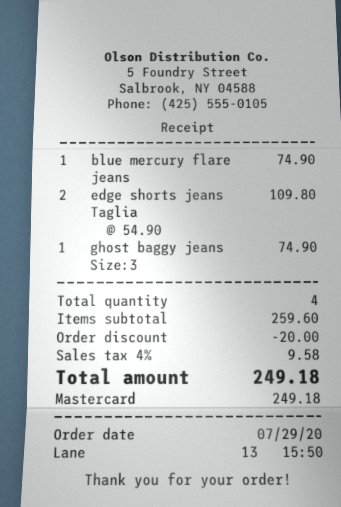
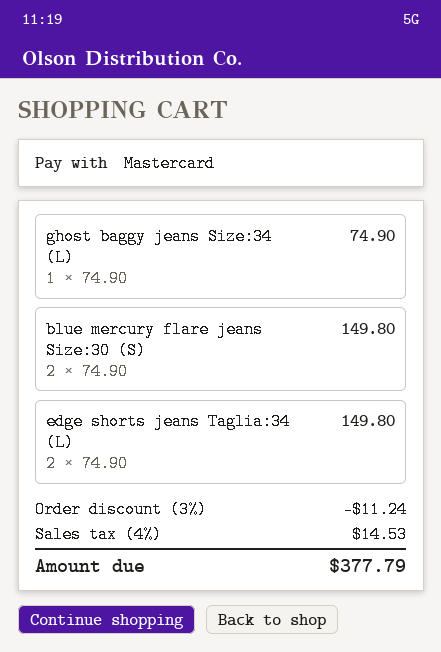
blue mercury flare jeans: 1 x 74.90 = 74.90 -> 2 x 74.90 = 149.80
edge shorts jeans Taglia: 2 x 54.90 = 109.80 -> 2 x 74.90 = 149.80
discount: 20.00 -> 11.24
tax: 4% = 9.58 -> 4% = 14.53
total: 249.18 -> 377.79

